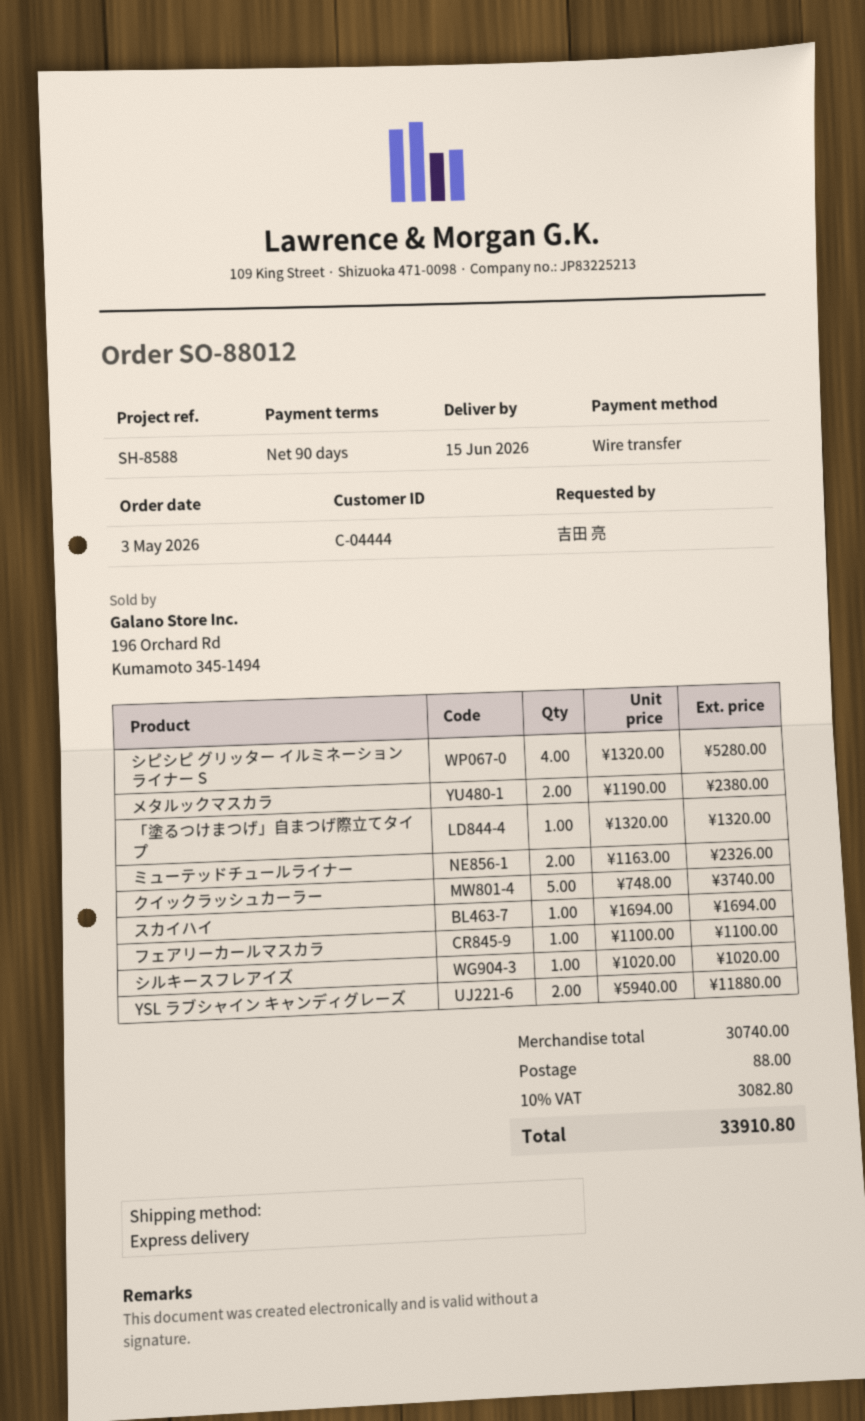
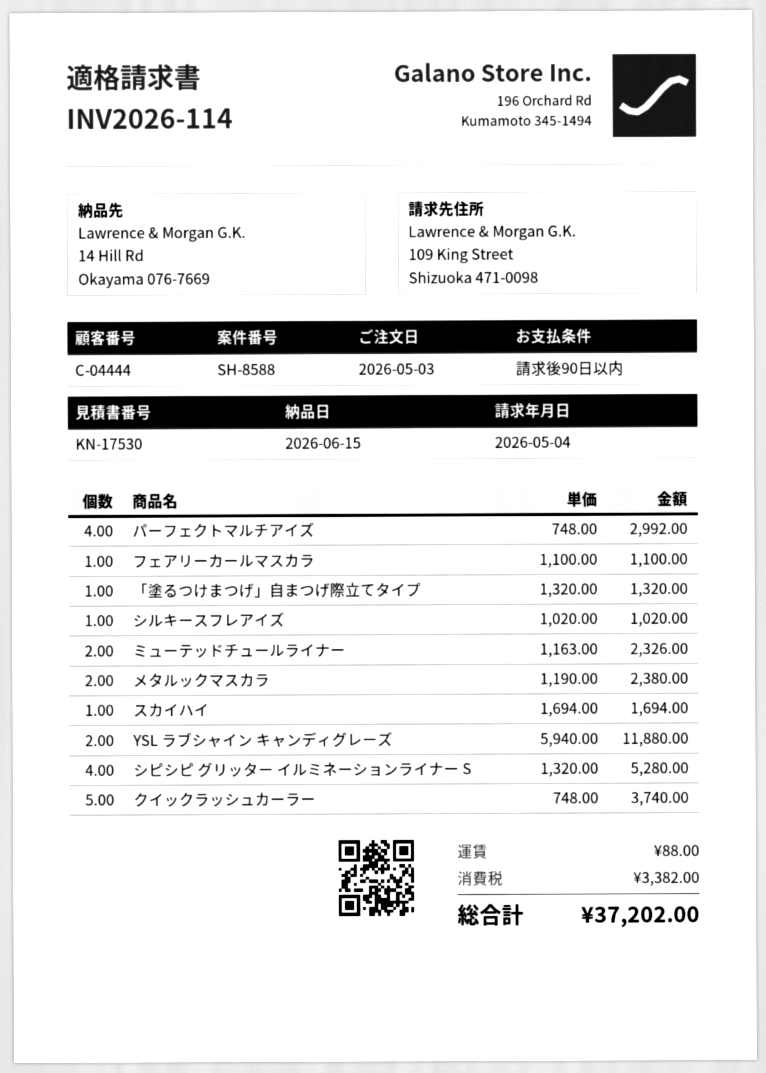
パーフェクトマルチアイズ: none -> 4 x 748.00 = 2992.00
tax: 3082.80 -> 3382.00
total: 33910.80 -> 37202.00

